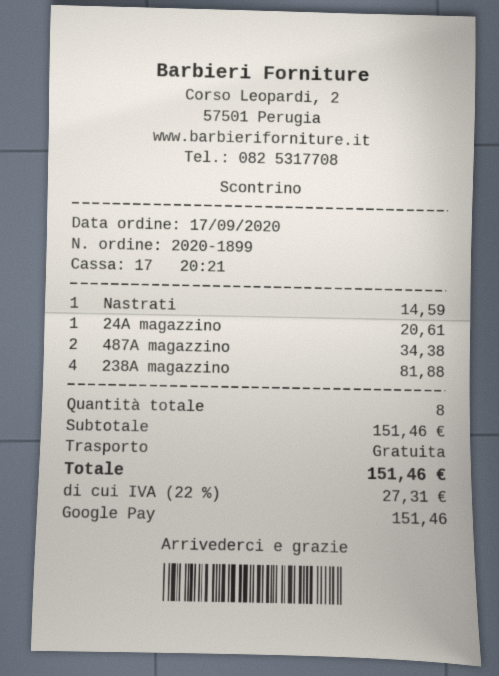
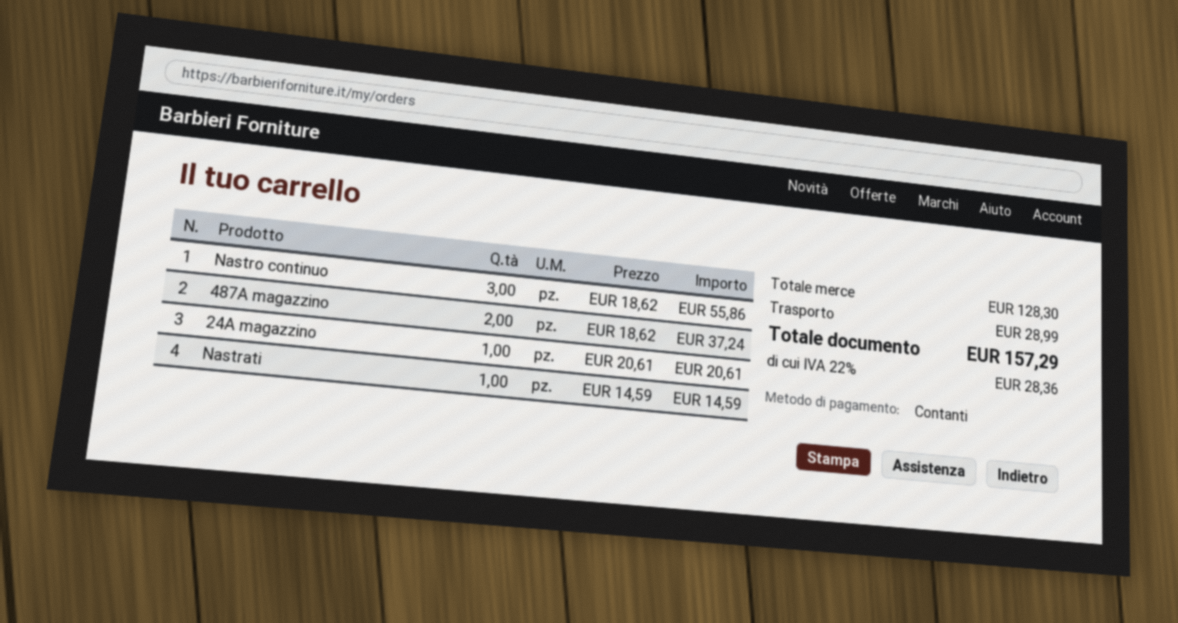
payment method: Google Pay -> cash
487A magazzino: 2 for 34.38 -> 2 for 37.24
238A magazzino: 4 for 81.88 -> none
Nastro continuo: none -> 3 for 55.86
subtotal: 151.46 -> 128.30
shipping: 0.00 -> 28.99
tax: 22% = 27.31 -> 22% = 28.36
total: 151.46 -> 157.29

